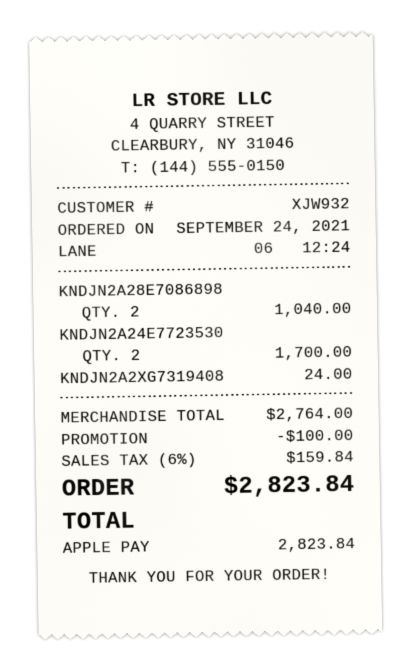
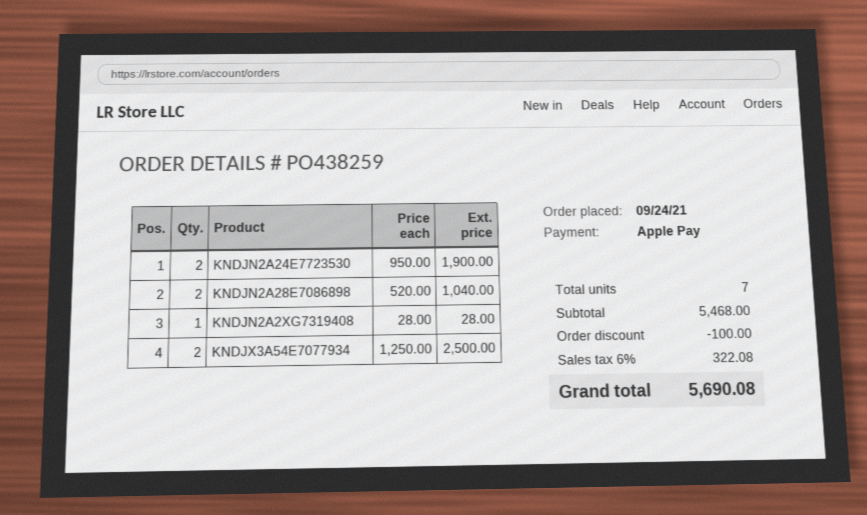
KNDJN2A24E7723530: 2 for 1700.00 -> 2 for 1900.00
KNDJN2A2XG7319408: 1 for 24.00 -> 1 for 28.00
KNDJX3A54E7077934: none -> 2 for 2500.00
subtotal: 2764.00 -> 5468.00
tax: 6% = 159.84 -> 6% = 322.08
total: 2823.84 -> 5690.08

